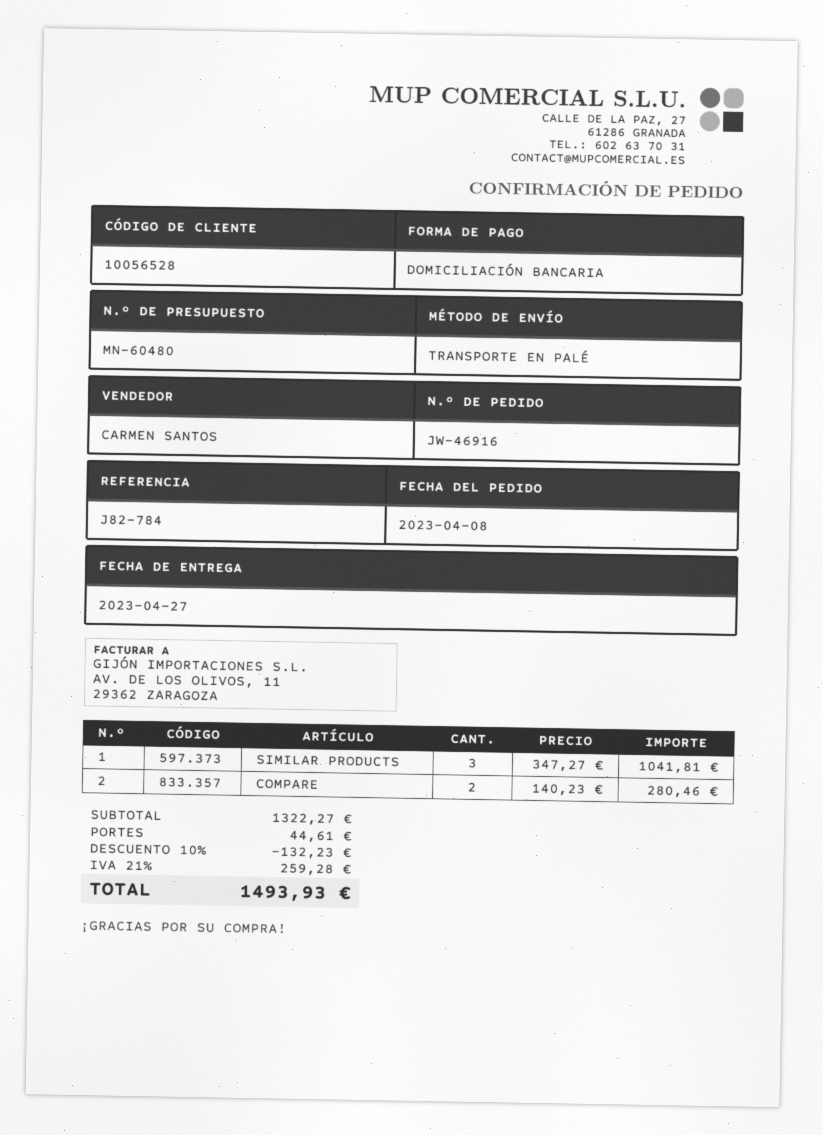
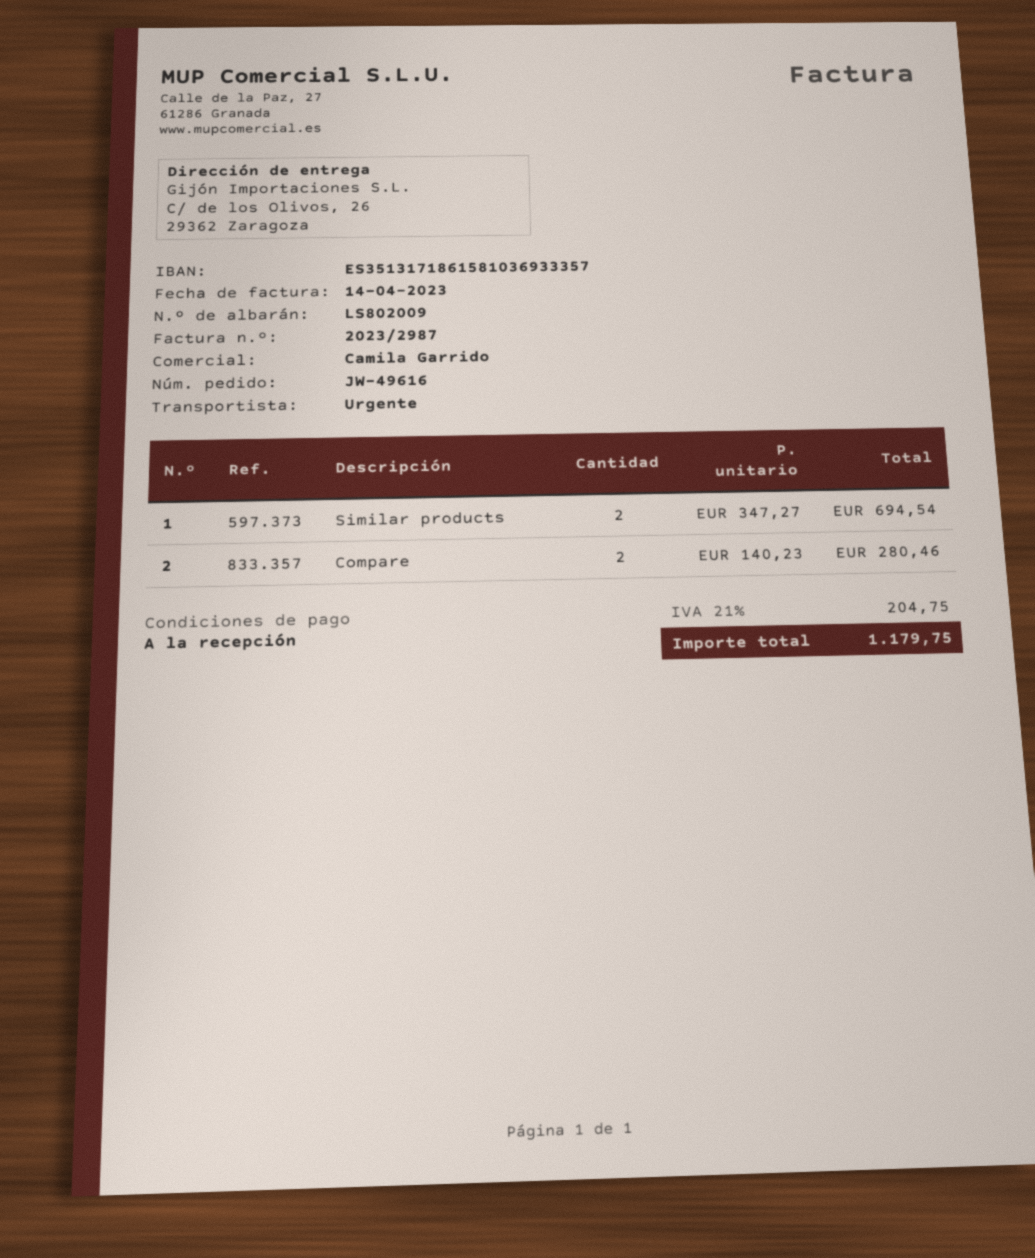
order number: JW-46916 -> JW-49616
sales rep: CARMEN SANTOS -> Camila Garrido
shipping method: pallet freight -> express
SIMILAR PRODUCTS: 3 x 347.27 = 1041.81 -> 2 x 347.27 = 694.54
discount: 10% = 132.23 -> none
shipping: 44.61 -> none
tax: 21% = 259.28 -> 21% = 204.75
total: 1493.93 -> 1179.75

